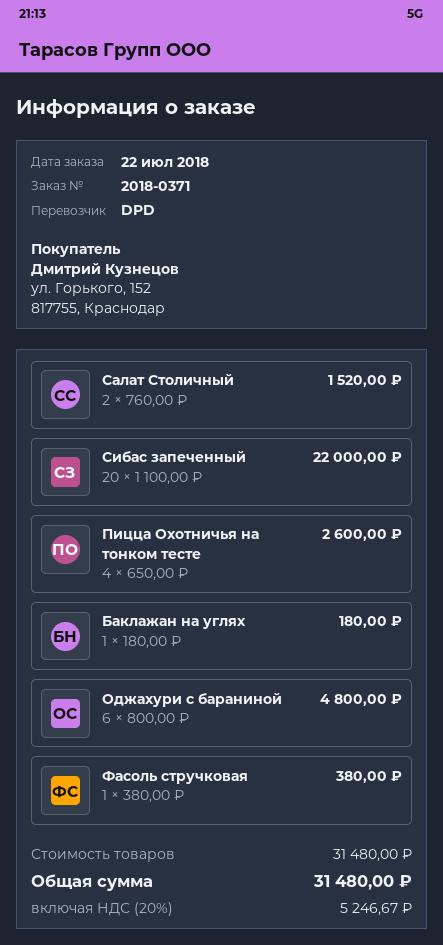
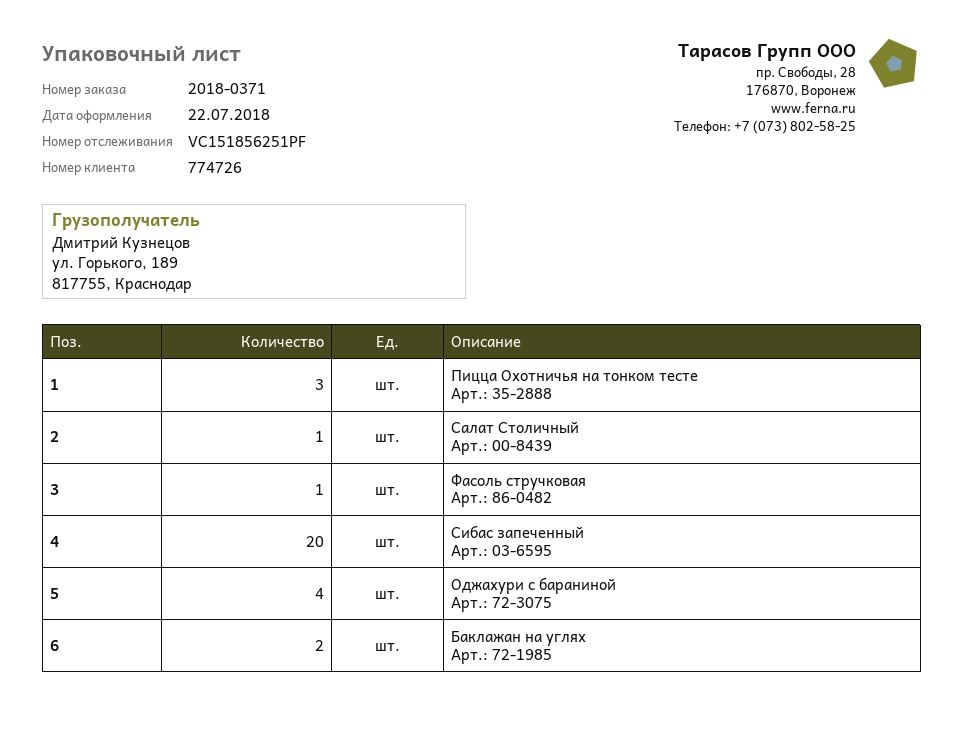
Салат Столичный: 2 -> 1
Пицца Охотничья на тонком тесте: 4 -> 3
Баклажан на углях: 1 -> 2
Оджахури с бараниной: 6 -> 4

